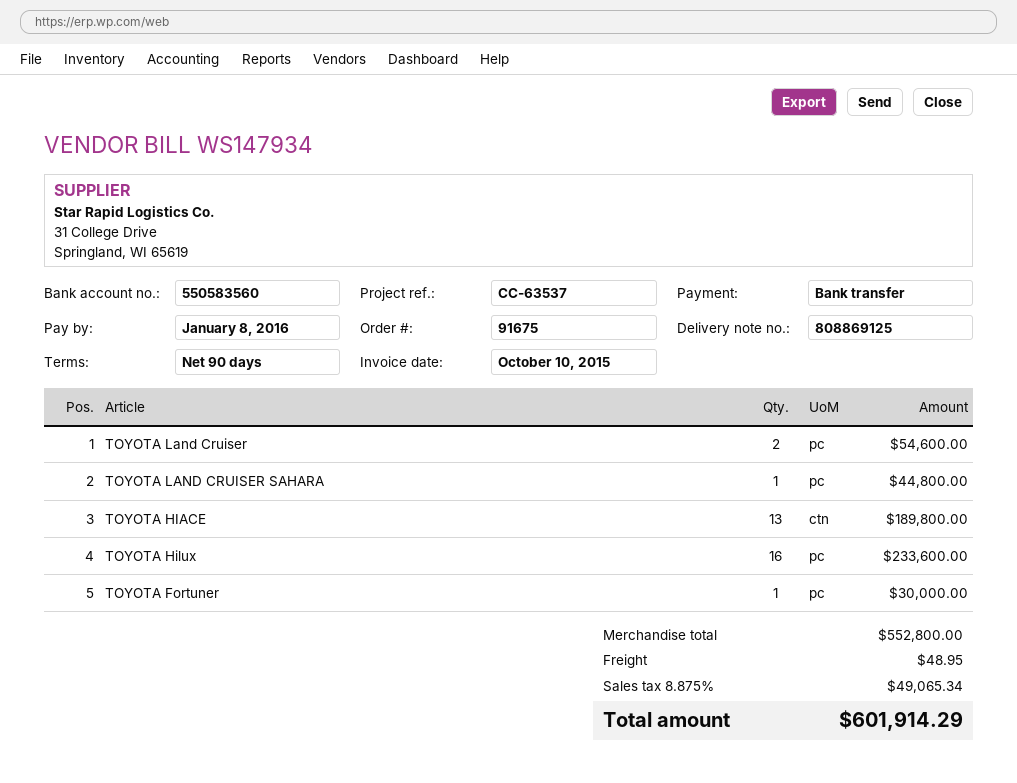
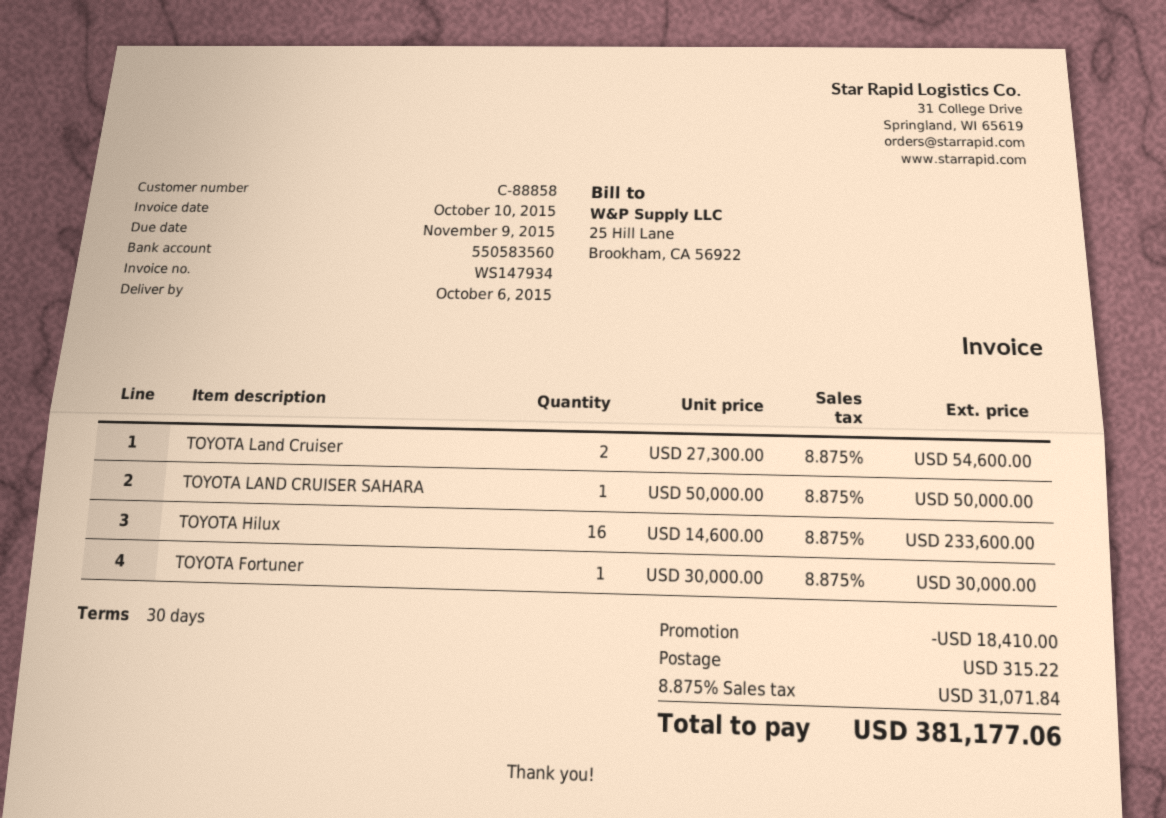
payment terms: 90 days -> 30 days
due date: 2016-01-08 -> 2015-11-09
TOYOTA LAND CRUISER SAHARA: 1 for 44800.00 -> 1 for 50000.00
TOYOTA HIACE: 13 for 189800.00 -> none
discount: none -> 18410.00
shipping: 48.95 -> 315.22
tax: 8.875% = 49065.34 -> 8.875% = 31071.84
total: 601914.29 -> 381177.06

